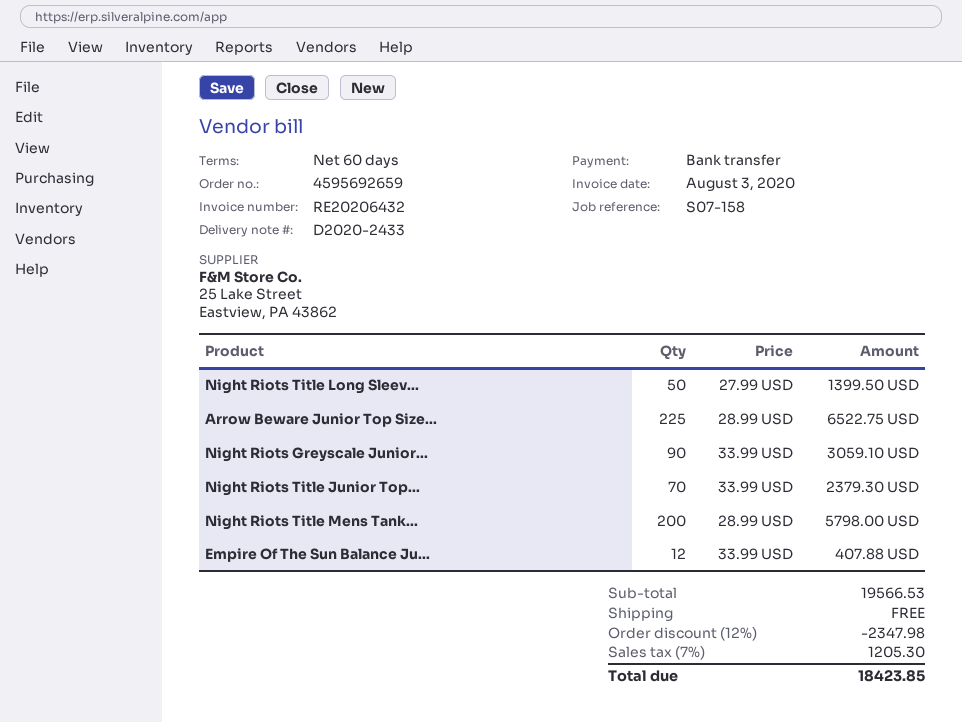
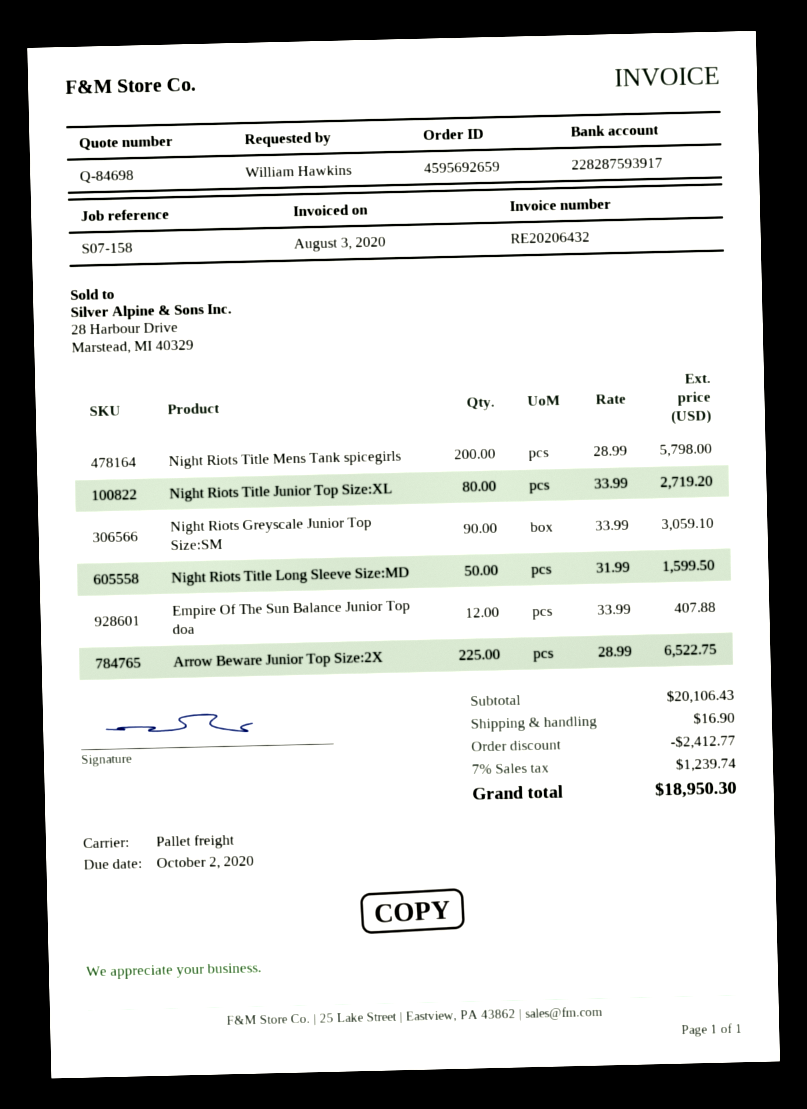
Night Riots Title Long Sleev...: 50 x 27.99 = 1399.50 -> 50 x 31.99 = 1599.50
Night Riots Title Junior Top...: 70 x 33.99 = 2379.30 -> 80 x 33.99 = 2719.20
subtotal: 19566.53 -> 20106.43
discount: 2347.98 -> 2412.77
shipping: 0.00 -> 16.90
tax: 7% = 1205.30 -> 7% = 1239.74
total: 18423.85 -> 18950.30

